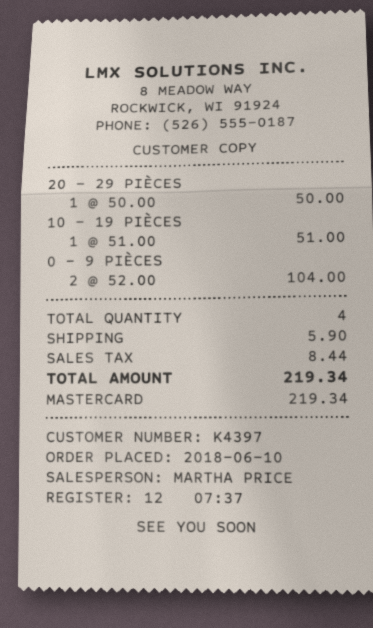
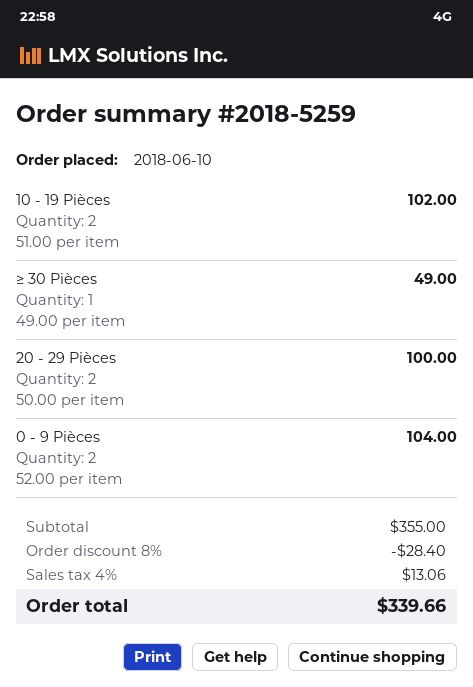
20 - 29 PIÈCES: 1 x 50.00 = 50.00 -> 2 x 50.00 = 100.00
10 - 19 PIÈCES: 1 x 51.00 = 51.00 -> 2 x 51.00 = 102.00
≥ 30 Pièces: none -> 1 x 49.00 = 49.00
discount: none -> 8% = 28.40
shipping: 5.90 -> none
tax: 8.44 -> 13.06
total: 219.34 -> 339.66

